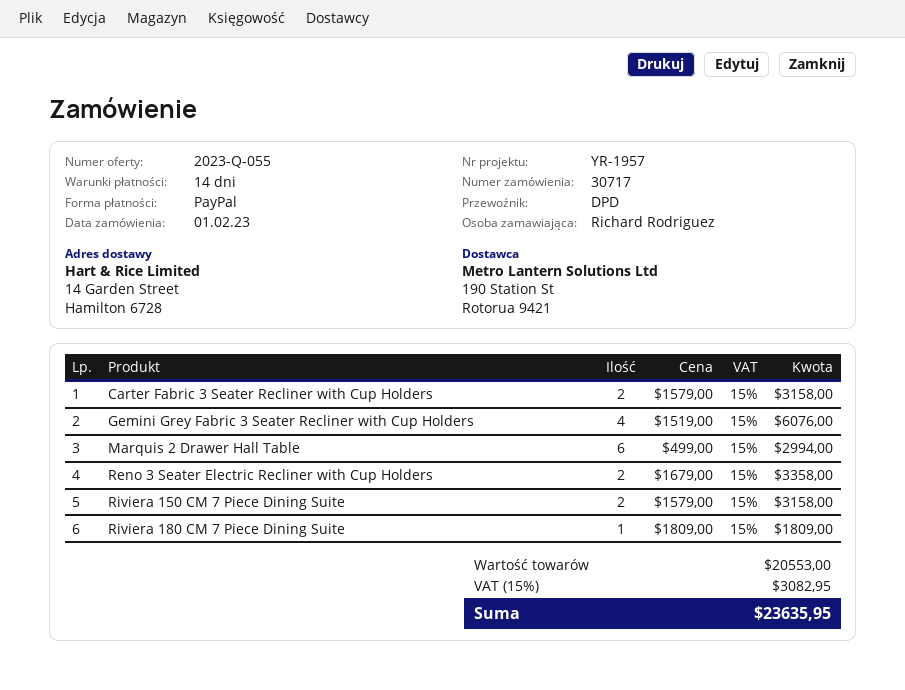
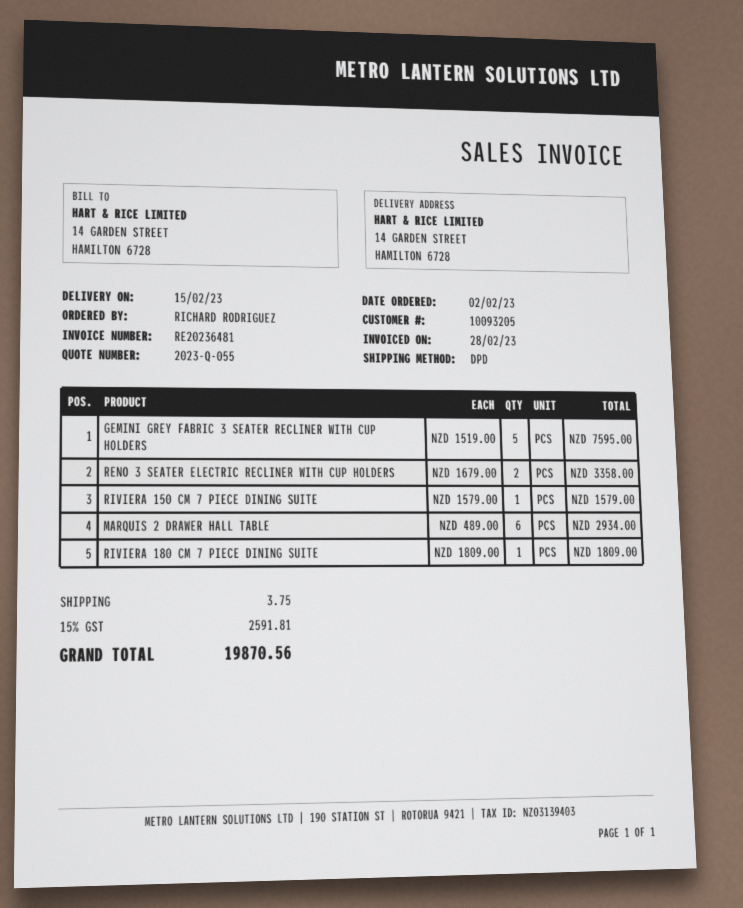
order date: 2023-02-01 -> 2023-02-02
Carter Fabric 3 Seater Recliner with Cup Holders: 2 x 1579.00 = 3158.00 -> none
Gemini Grey Fabric 3 Seater Recliner with Cup Holders: 4 x 1519.00 = 6076.00 -> 5 x 1519.00 = 7595.00
Marquis 2 Drawer Hall Table: 6 x 499.00 = 2994.00 -> 6 x 489.00 = 2934.00
Riviera 150 CM 7 Piece Dining Suite: 2 x 1579.00 = 3158.00 -> 1 x 1579.00 = 1579.00
shipping: none -> 3.75
tax: 15% = 3082.95 -> 15% = 2591.81
total: 23635.95 -> 19870.56

